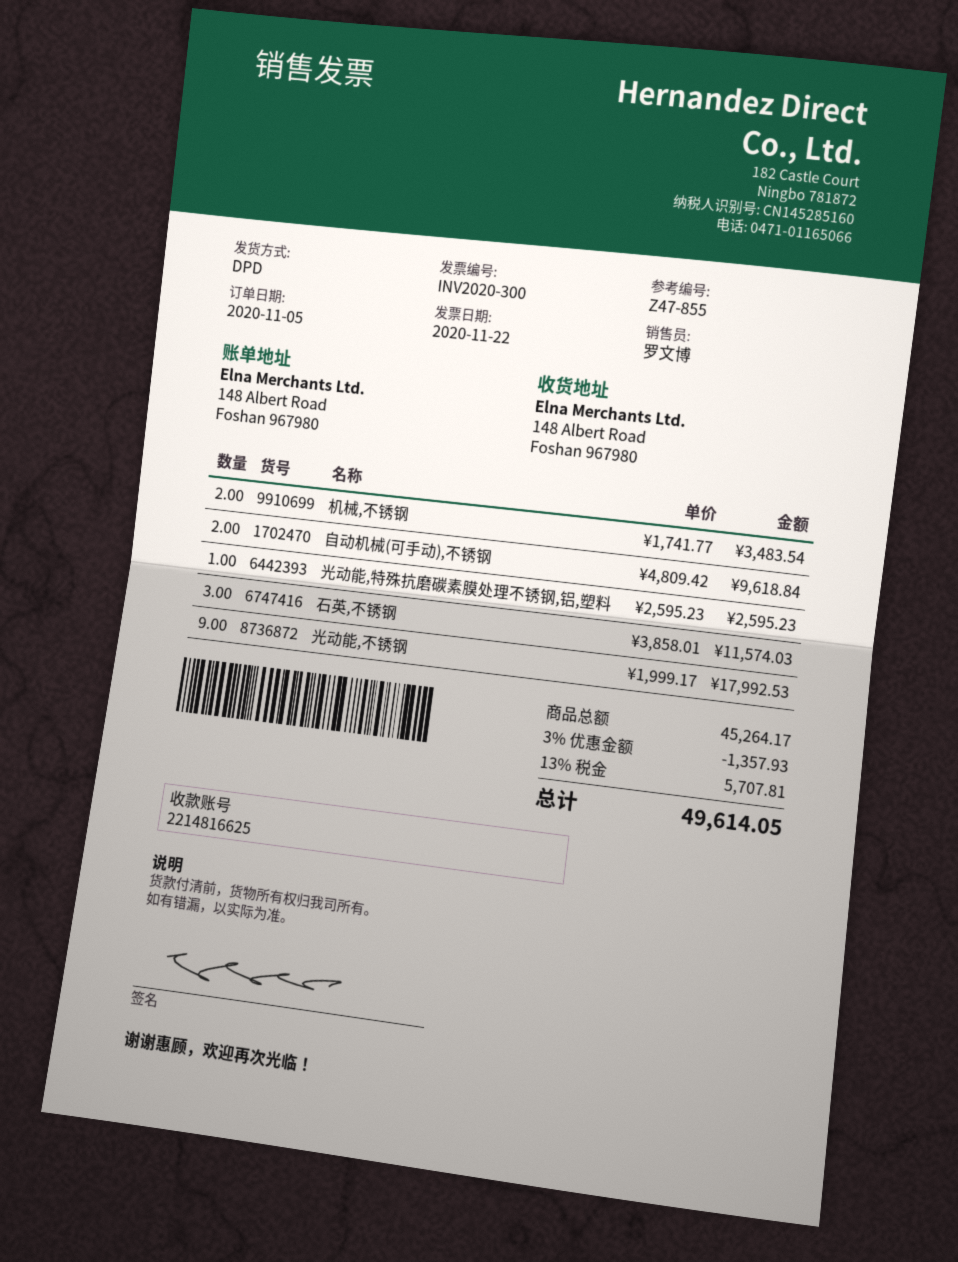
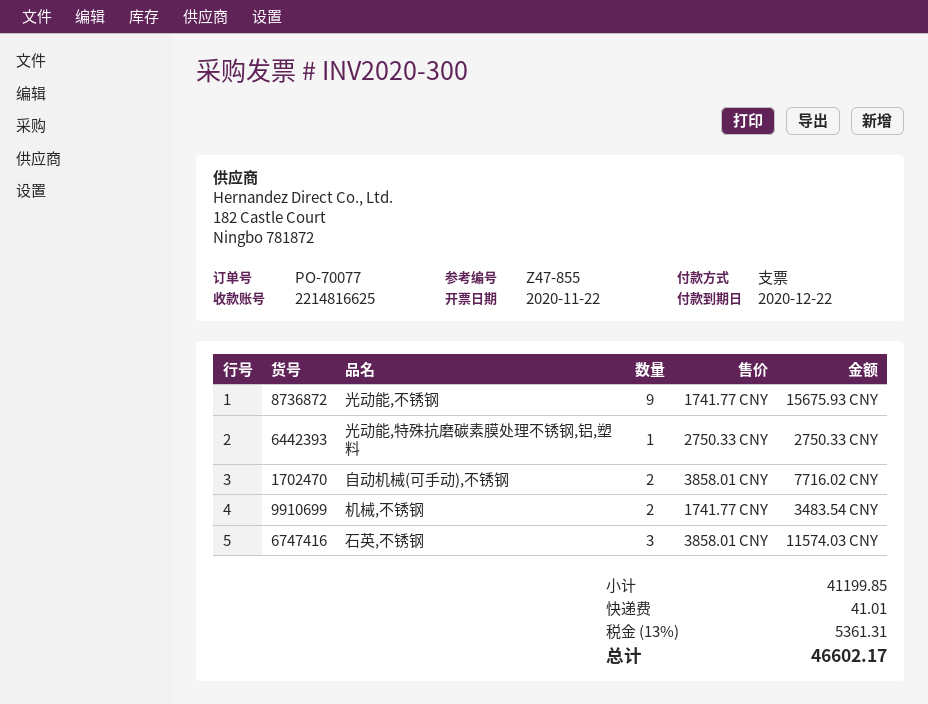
自动机械(可手动),不锈钢: 2 x 4809.42 = 9618.84 -> 2 x 3858.01 = 7716.02
光动能,特殊抗磨碳素膜处理不锈钢,铝,塑料: 1 x 2595.23 = 2595.23 -> 1 x 2750.33 = 2750.33
光动能,不锈钢: 9 x 1999.17 = 17992.53 -> 9 x 1741.77 = 15675.93
subtotal: 45264.17 -> 41199.85
discount: 3% = 1357.93 -> none
shipping: none -> 41.01
tax: 13% = 5707.81 -> 13% = 5361.31
total: 49614.05 -> 46602.17

